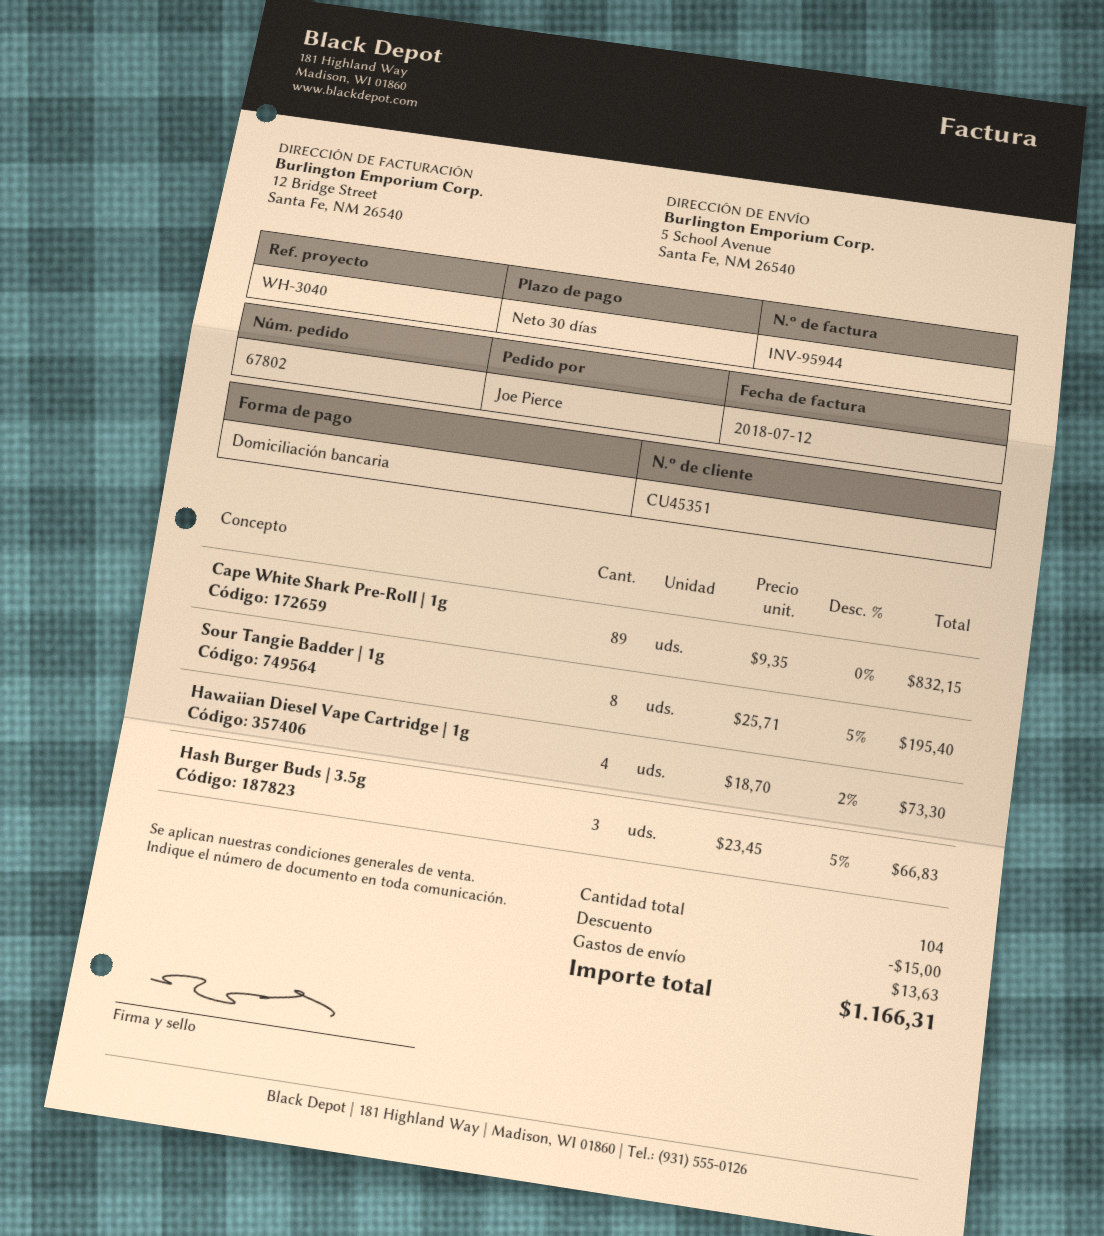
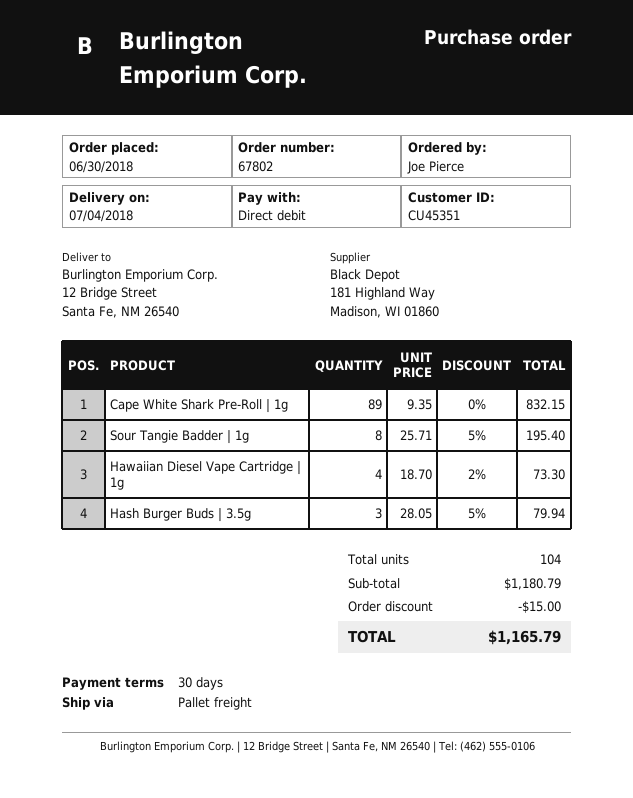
ship to: 5 School Avenue, Santa Fe, NM 26540 -> 12 Bridge Street, Santa Fe, NM 26540
Hash Burger Buds | 3.5g: 3 x 23.45 - 5% = 66.83 -> 3 x 28.05 - 5% = 79.94
shipping: 13.63 -> none
total: 1166.31 -> 1165.79

